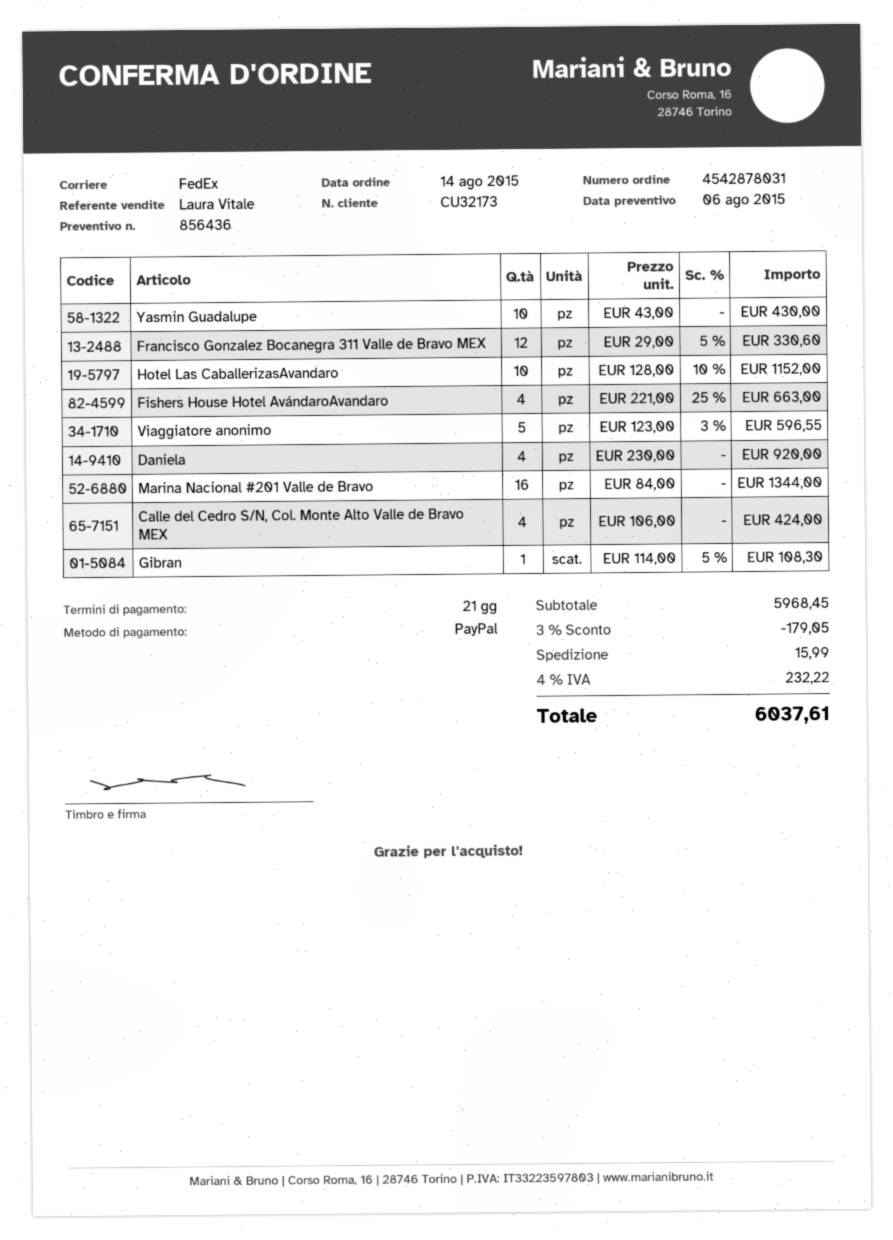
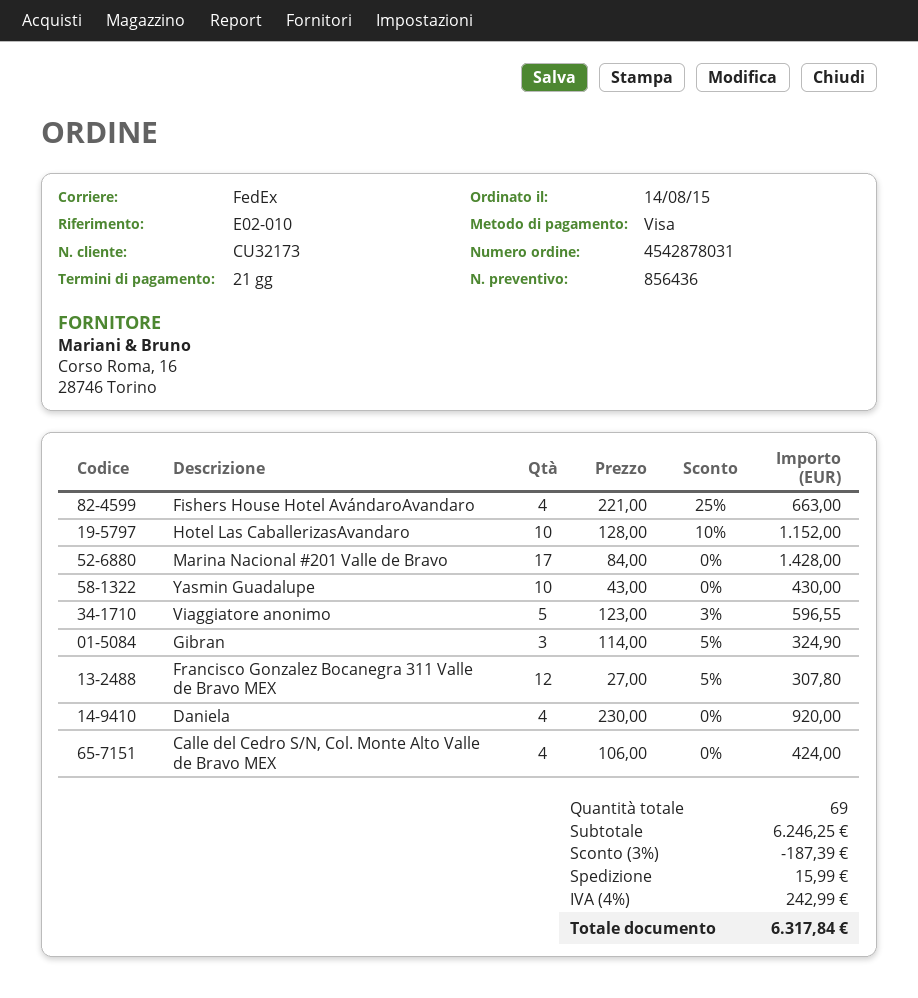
payment method: PayPal -> Visa
Francisco Gonzalez Bocanegra 311 Valle de Bravo MEX: 12 x 29.00 - 5% = 330.60 -> 12 x 27.00 - 5% = 307.80
Marina Nacional #201 Valle de Bravo: 16 x 84.00 = 1344.00 -> 17 x 84.00 = 1428.00
Gibran: 1 x 114.00 - 5% = 108.30 -> 3 x 114.00 - 5% = 324.90
subtotal: 5968.45 -> 6246.25
discount: 3% = 179.05 -> 3% = 187.39
tax: 4% = 232.22 -> 4% = 242.99
total: 6037.61 -> 6317.84

